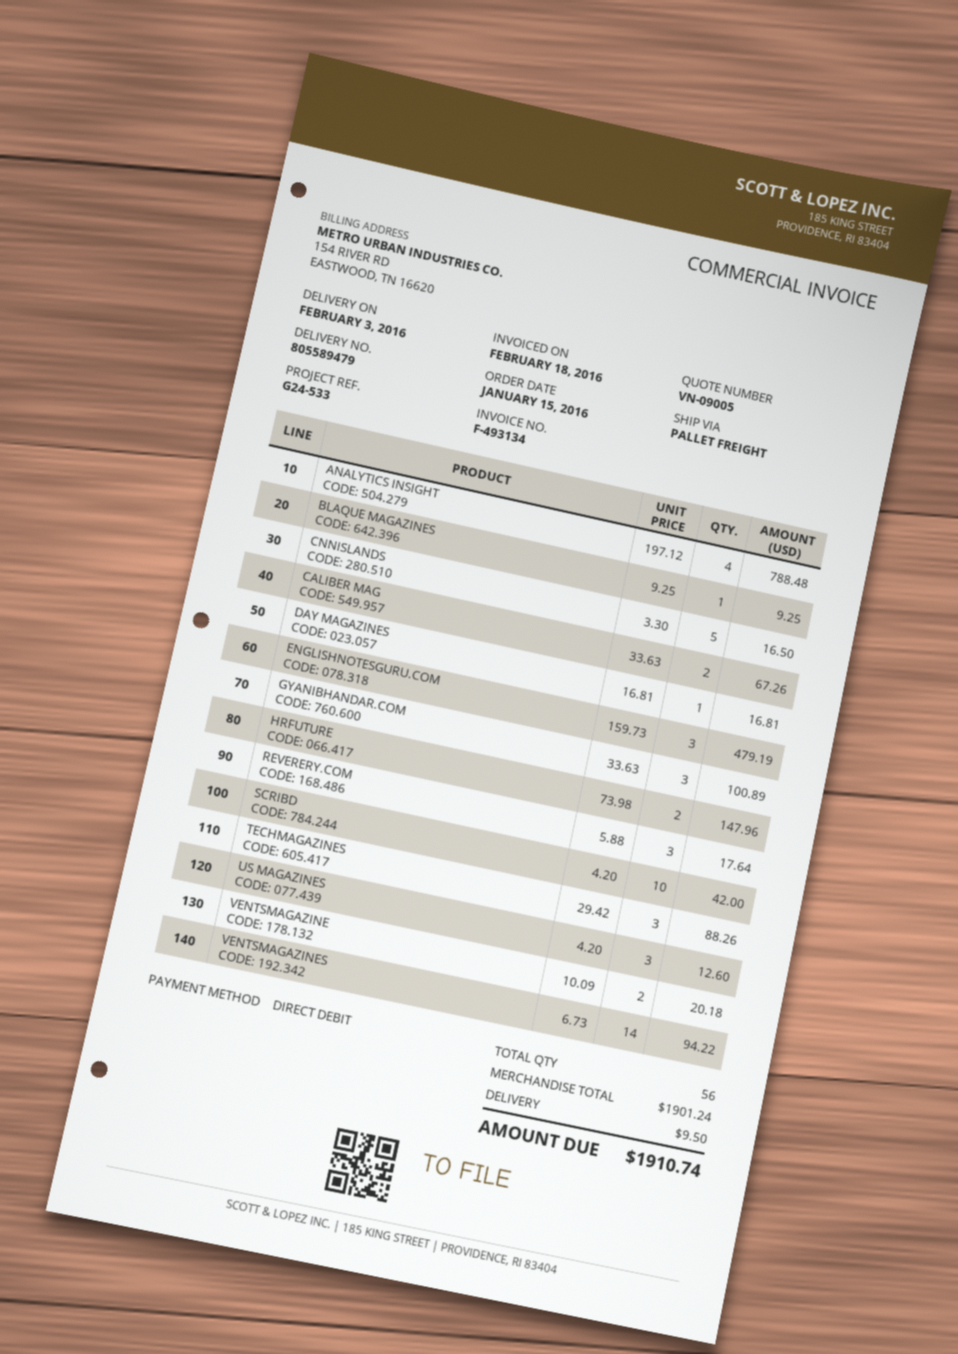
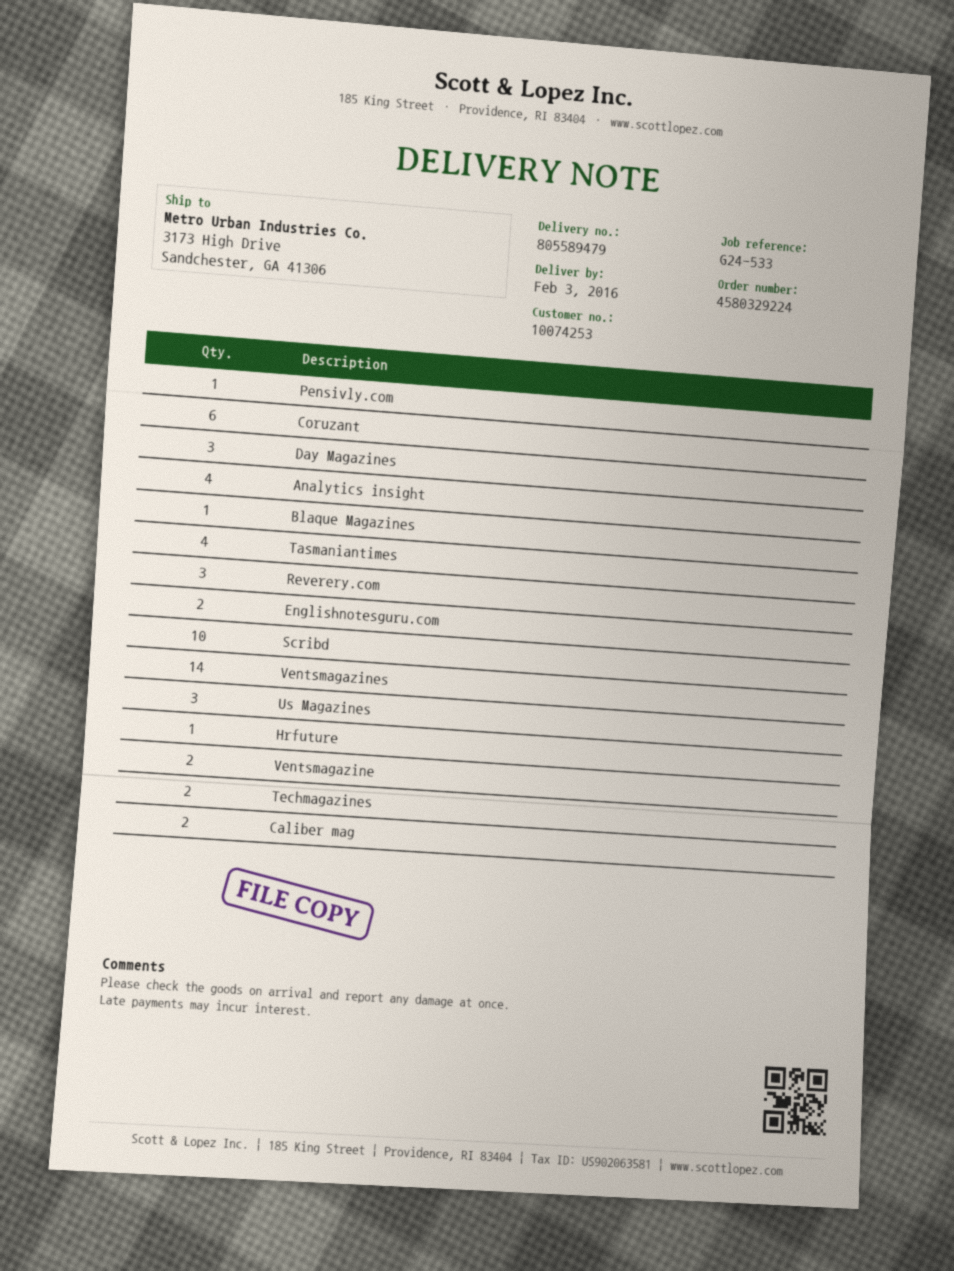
CNNISLANDS: 5 -> none
DAY MAGAZINES: 1 -> 3
ENGLISHNOTESGURU.COM: 3 -> 2
GYANIBHANDAR.COM: 3 -> none
HRFUTURE: 2 -> 1
TECHMAGAZINES: 3 -> 2
Pensivly.com: none -> 1
Coruzant: none -> 6
Tasmaniantimes: none -> 4

